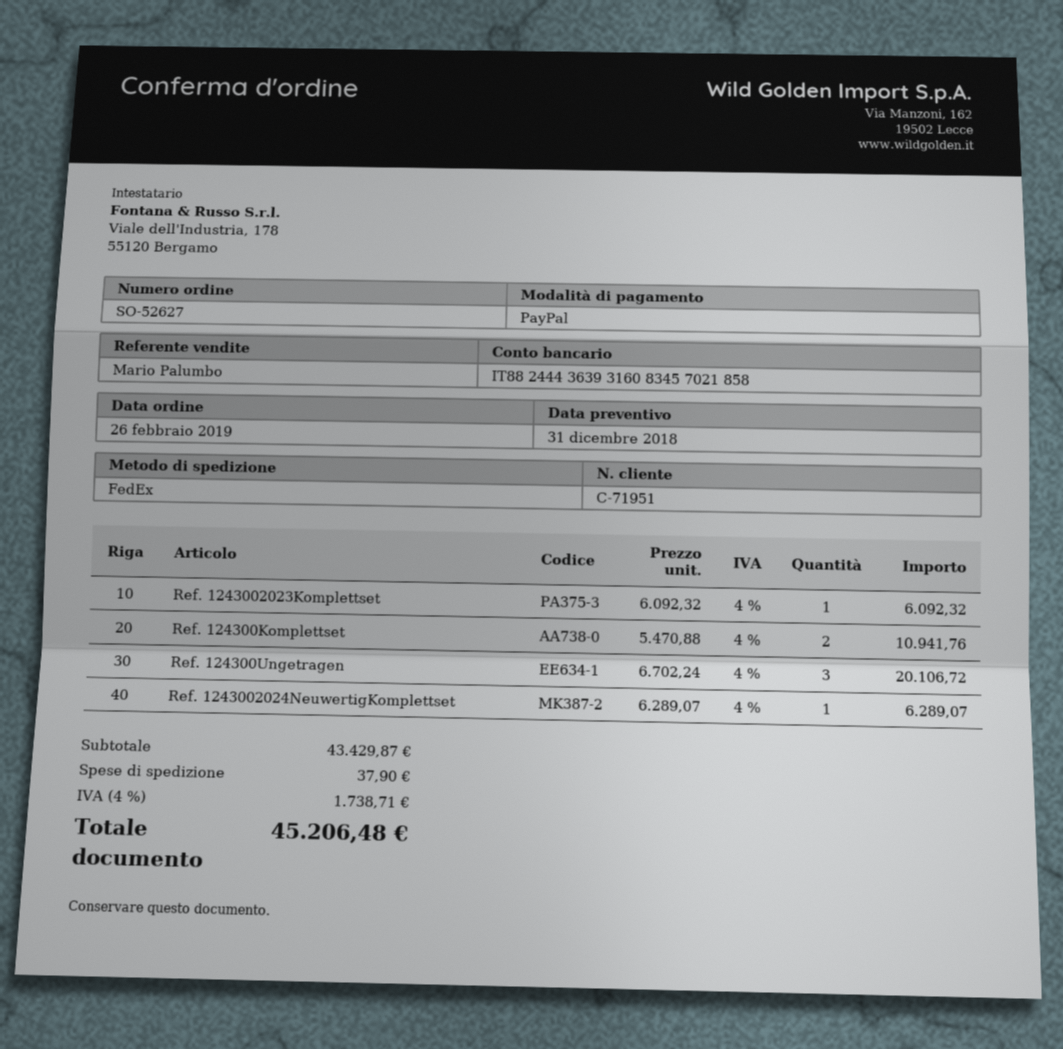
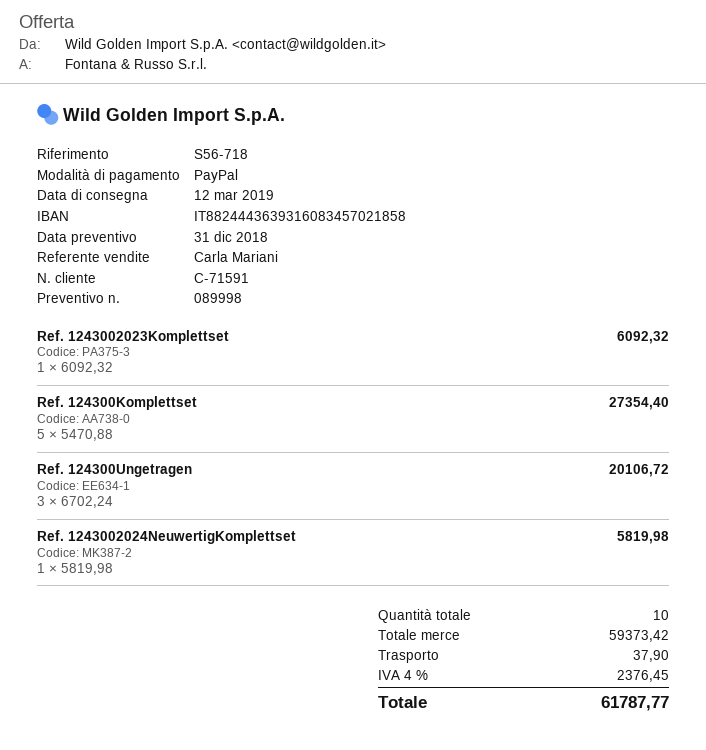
customer number: C-71951 -> C-71591
sales rep: Mario Palumbo -> Carla Mariani
Ref. 124300Komplettset: 2 x 5470.88 = 10941.76 -> 5 x 5470.88 = 27354.40
Ref. 1243002024NeuwertigKomplettset: 1 x 6289.07 = 6289.07 -> 1 x 5819.98 = 5819.98
subtotal: 43429.87 -> 59373.42
tax: 4% = 1738.71 -> 4% = 2376.45
total: 45206.48 -> 61787.77

